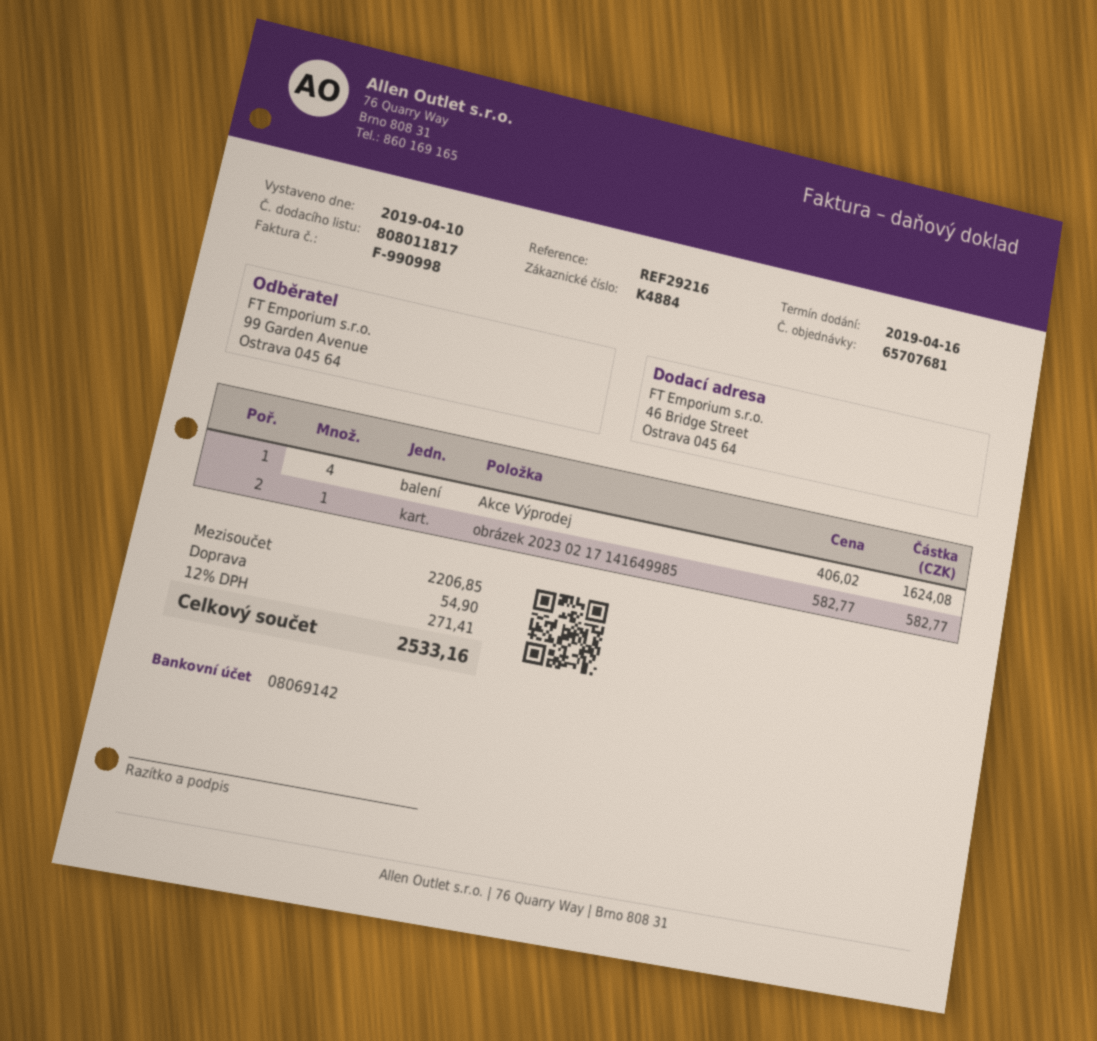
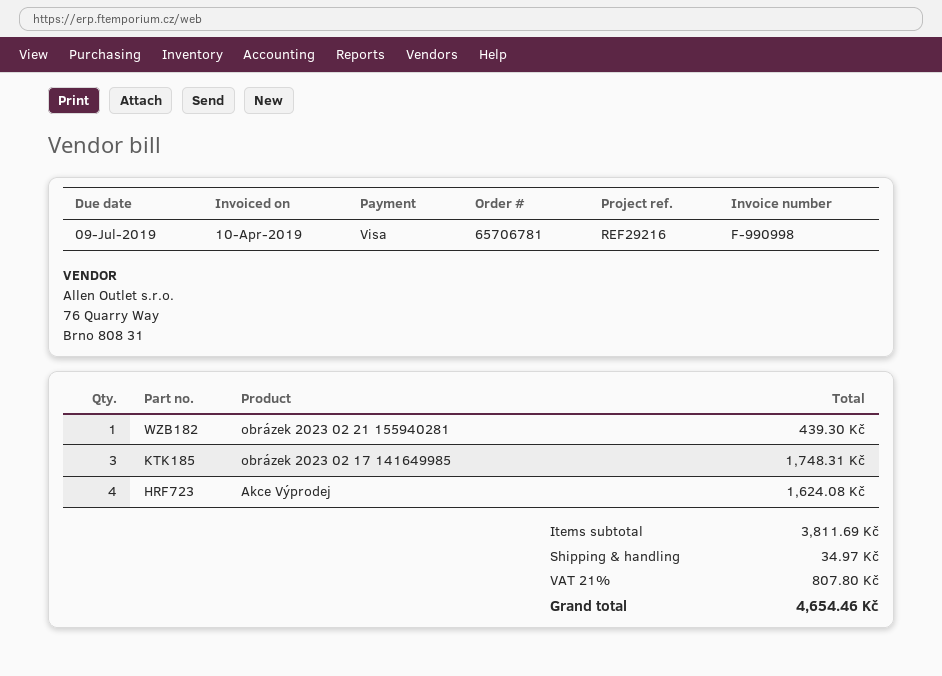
order number: 65707681 -> 65706781
obrázek 2023 02 17 141649985: 1 for 582.77 -> 3 for 1748.31
obrázek 2023 02 21 155940281: none -> 1 for 439.30
subtotal: 2206.85 -> 3811.69
shipping: 54.90 -> 34.97
tax: 12% = 271.41 -> 21% = 807.80
total: 2533.16 -> 4654.46

